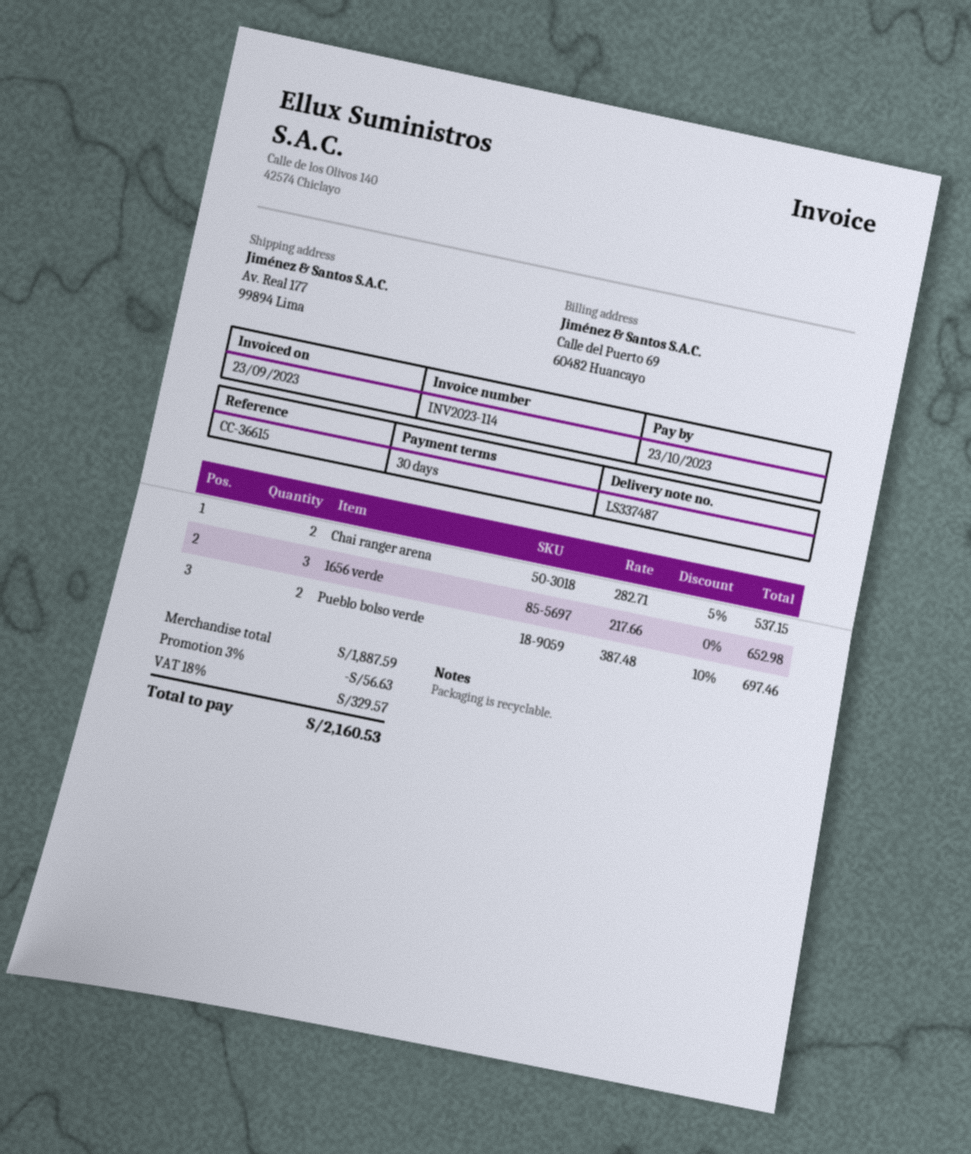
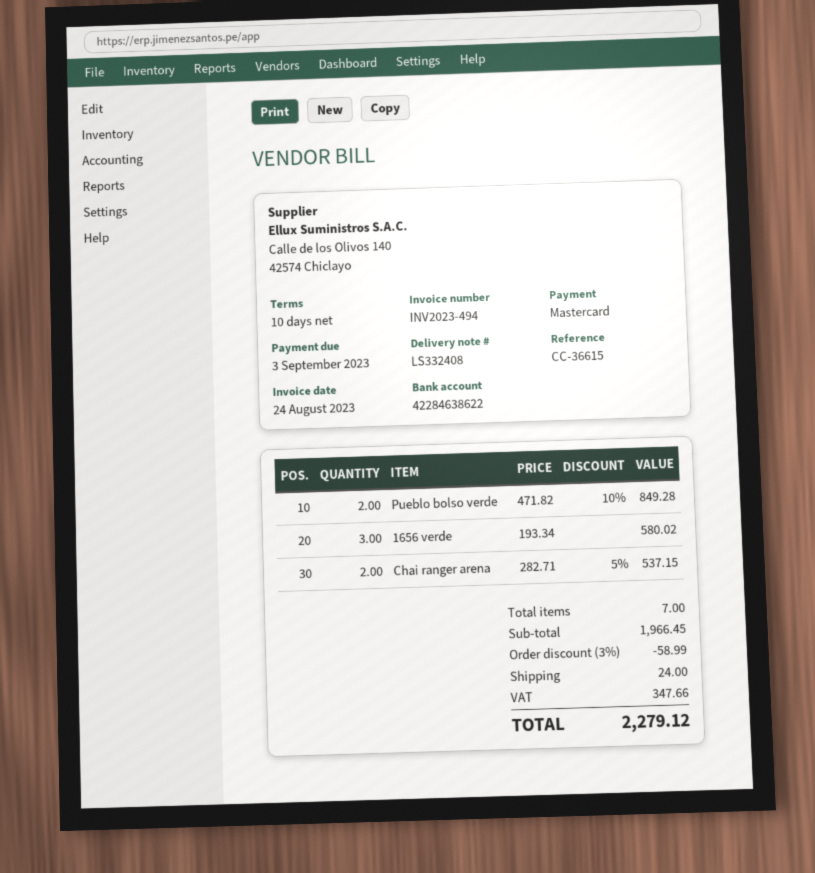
delivery note number: LS337487 -> LS332408
invoice number: INV2023-114 -> INV2023-494
invoice date: 2023-09-23 -> 2023-08-24
payment terms: 30 days -> 10 days
due date: 2023-10-23 -> 2023-09-03
1656 verde: 3 x 217.66 = 652.98 -> 3 x 193.34 = 580.02
Pueblo bolso verde: 2 x 387.48 - 10% = 697.46 -> 2 x 471.82 - 10% = 849.28
subtotal: 1887.59 -> 1966.45
discount: 3% = 56.63 -> 3% = 58.99
shipping: none -> 24.00
tax: 329.57 -> 347.66
total: 2160.53 -> 2279.12

